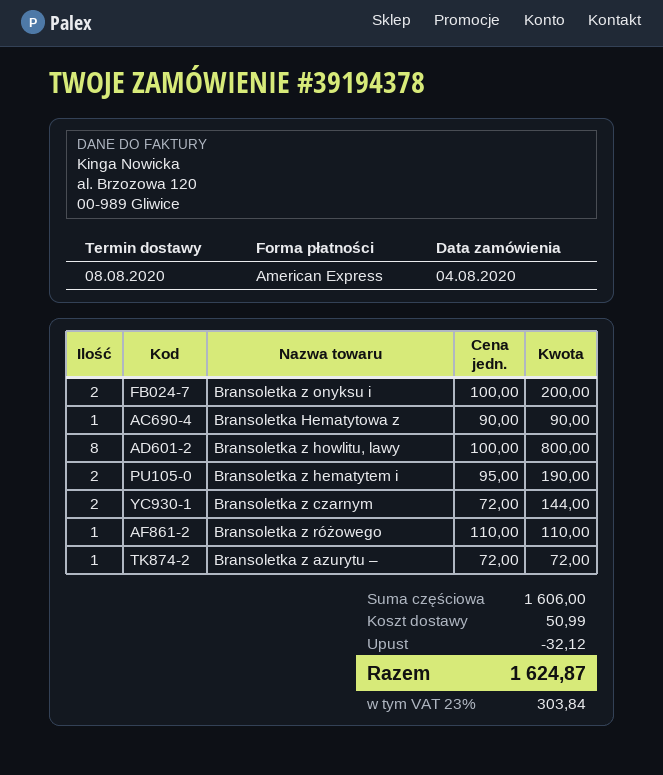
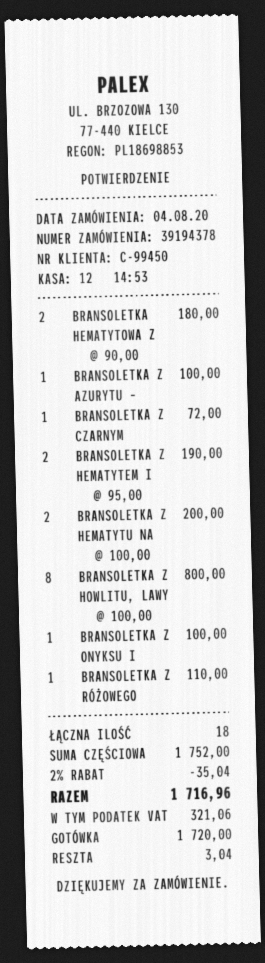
payment method: American Express -> cash
Bransoletka z onyksu i: 2 x 100.00 = 200.00 -> 1 x 100.00 = 100.00
Bransoletka Hematytowa z: 1 x 90.00 = 90.00 -> 2 x 90.00 = 180.00
Bransoletka z czarnym: 2 x 72.00 = 144.00 -> 1 x 72.00 = 72.00
Bransoletka z azurytu –: 1 x 72.00 = 72.00 -> 1 x 100.00 = 100.00
BRANSOLETKA Z HEMATYTU NA: none -> 2 x 100.00 = 200.00
subtotal: 1606.00 -> 1752.00
discount: 32.12 -> 35.04
shipping: 50.99 -> none
tax: 303.84 -> 321.06
total: 1624.87 -> 1716.96

